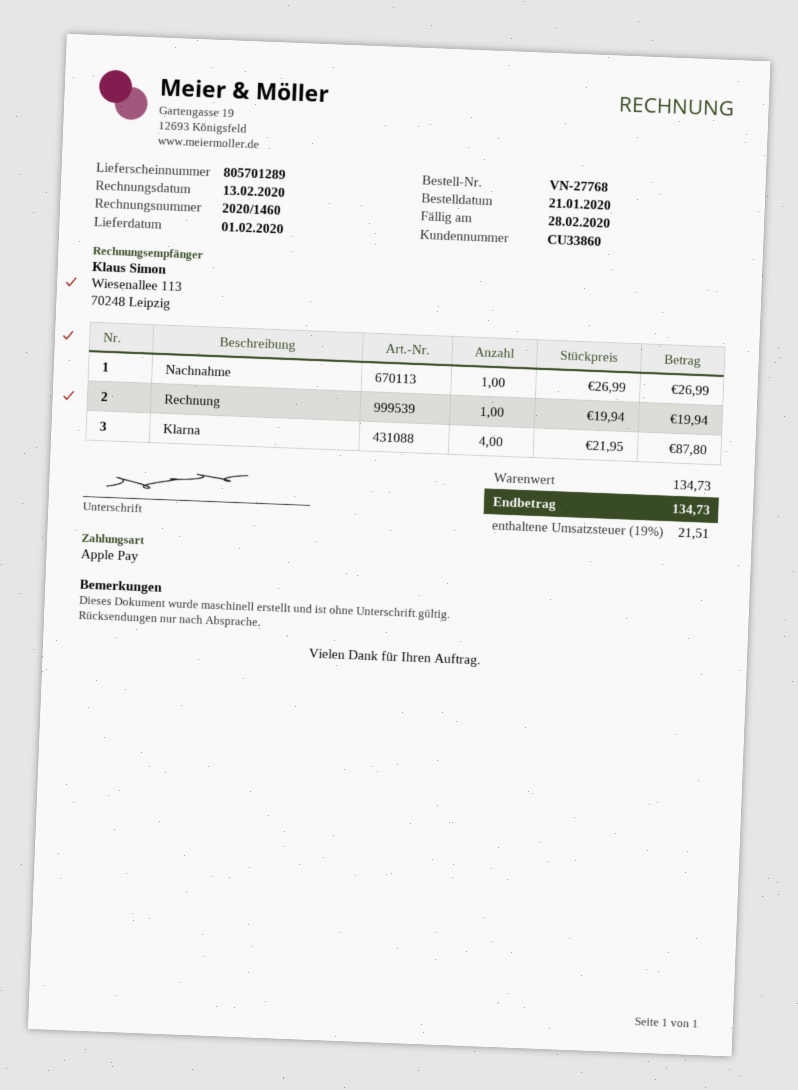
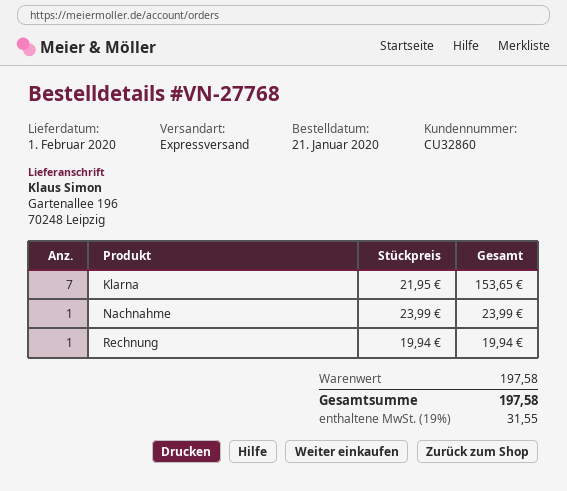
customer number: CU33860 -> CU32860
Nachnahme: 1 x 26.99 = 26.99 -> 1 x 23.99 = 23.99
Klarna: 4 x 21.95 = 87.80 -> 7 x 21.95 = 153.65
subtotal: 134.73 -> 197.58
tax: 19% = 21.51 -> 19% = 31.55
total: 134.73 -> 197.58

